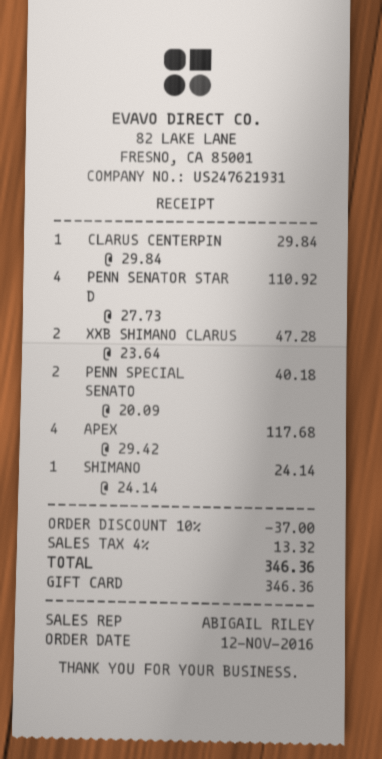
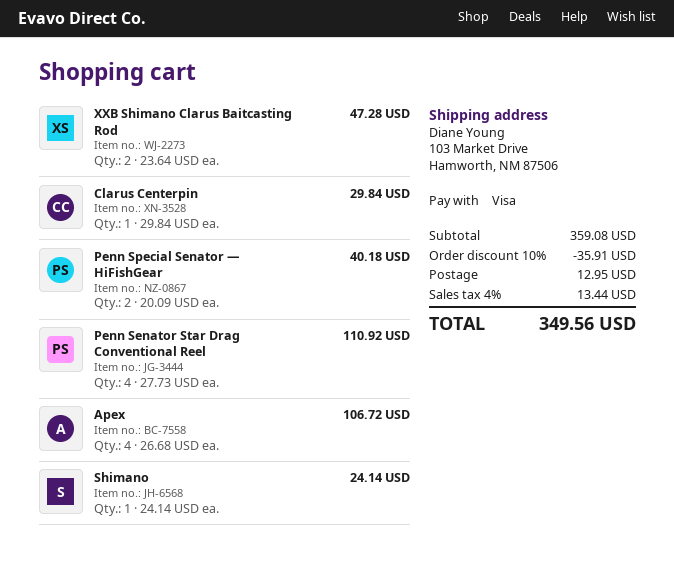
payment method: gift card -> Visa
APEX: 4 x 29.42 = 117.68 -> 4 x 26.68 = 106.72
discount: 10% = 37.00 -> 10% = 35.91
shipping: none -> 12.95
tax: 4% = 13.32 -> 4% = 13.44
total: 346.36 -> 349.56

